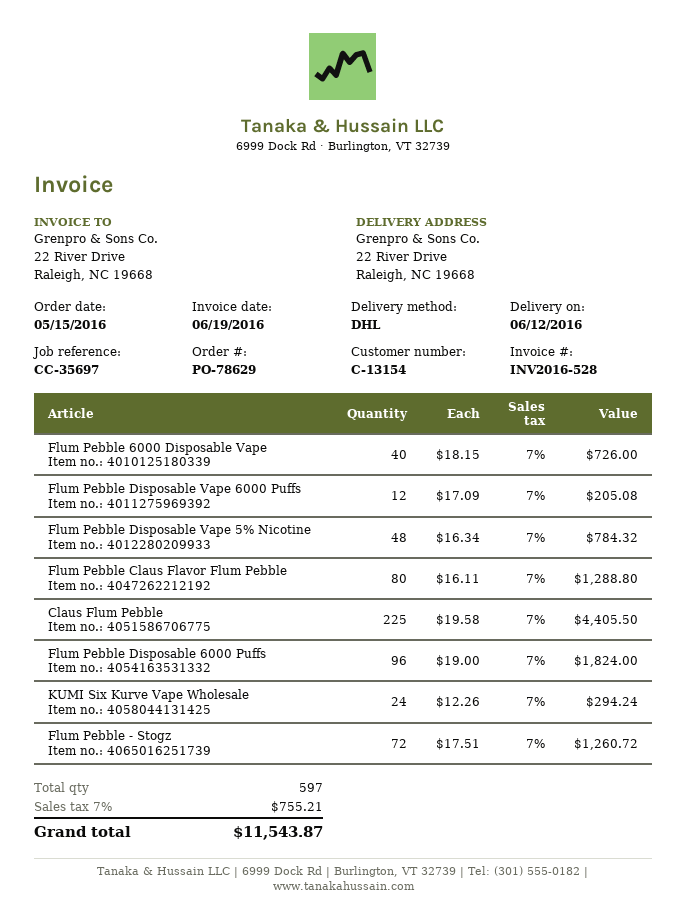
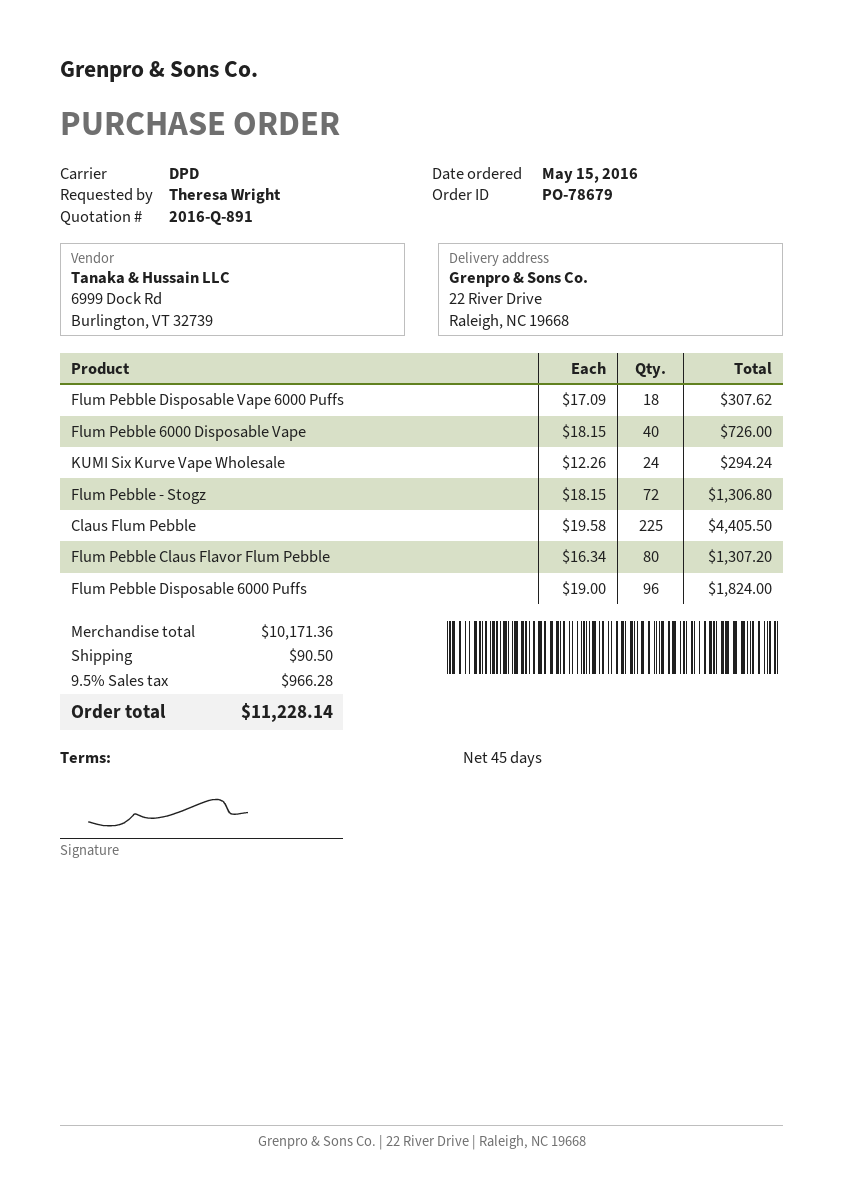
order number: PO-78629 -> PO-78679
shipping method: DHL -> DPD
Flum Pebble Disposable Vape 6000 Puffs: 12 x 17.09 = 205.08 -> 18 x 17.09 = 307.62
Flum Pebble Disposable Vape 5% Nicotine: 48 x 16.34 = 784.32 -> none
Flum Pebble Claus Flavor Flum Pebble: 80 x 16.11 = 1288.80 -> 80 x 16.34 = 1307.20
Flum Pebble - Stogz: 72 x 17.51 = 1260.72 -> 72 x 18.15 = 1306.80
shipping: none -> 90.50
tax: 7% = 755.21 -> 9.5% = 966.28
total: 11543.87 -> 11228.14

